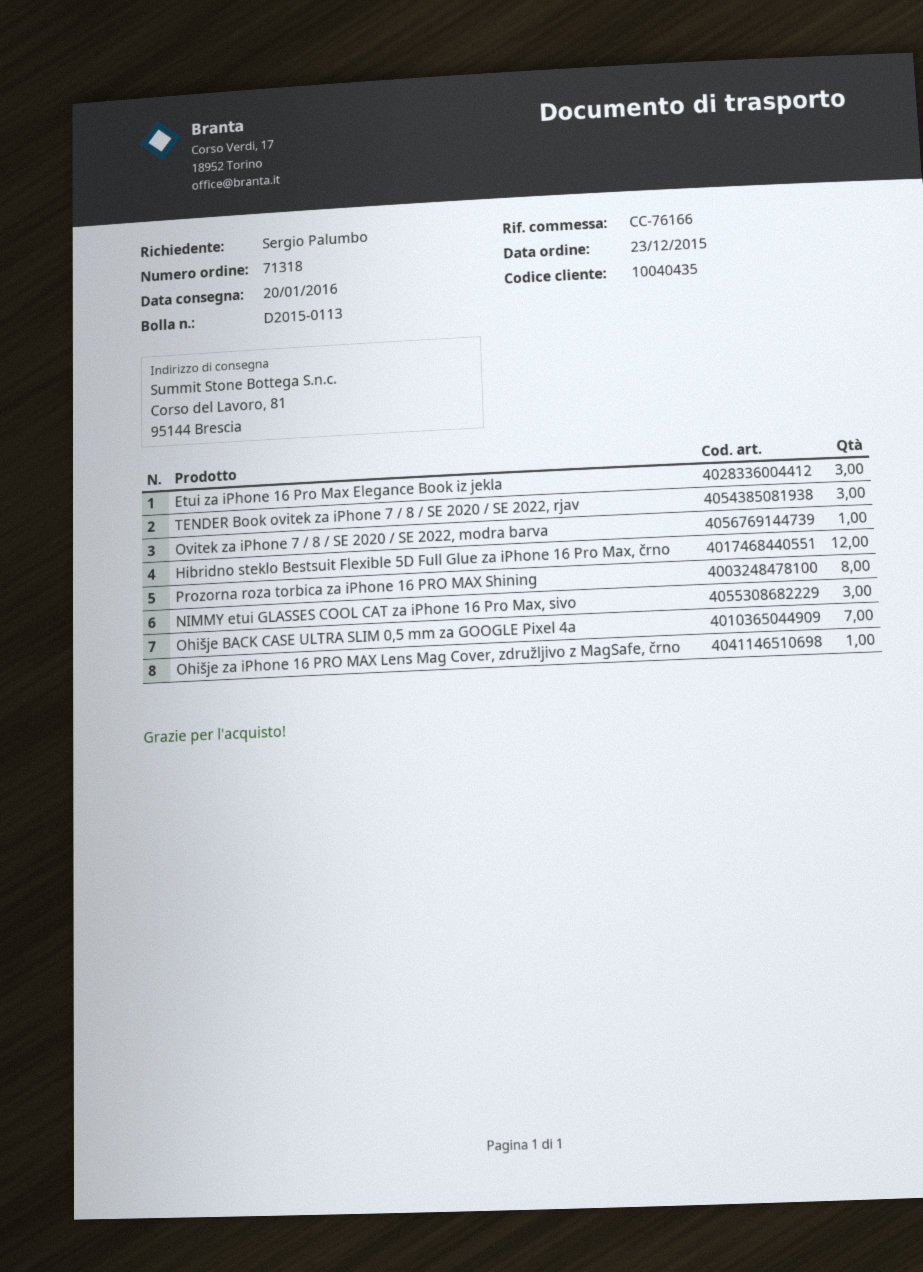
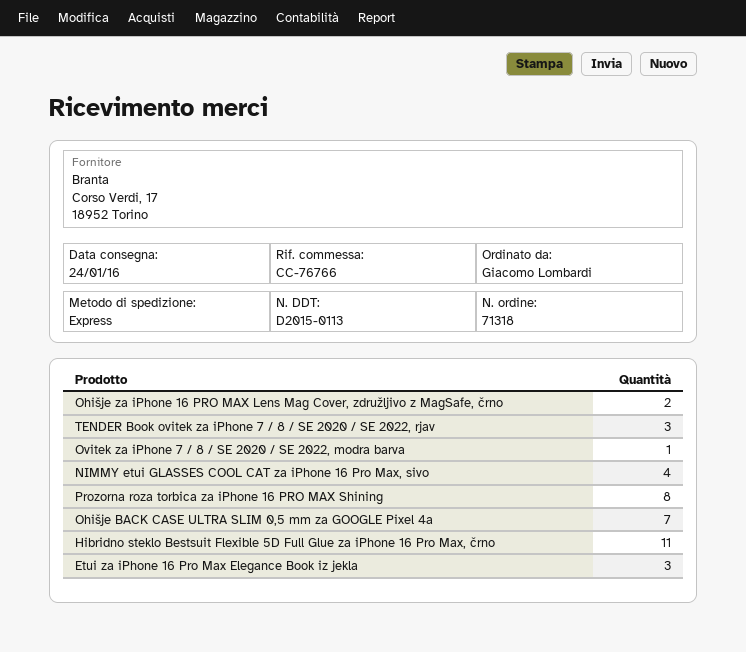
delivery date: 2016-01-20 -> 2016-01-24
reference: CC-76166 -> CC-76766
ordered by: Sergio Palumbo -> Giacomo Lombardi
Hibridno steklo Bestsuit Flexible 5D Full Glue za iPhone 16 Pro Max, črno: 12 -> 11
NIMMY etui GLASSES COOL CAT za iPhone 16 Pro Max, sivo: 3 -> 4
Ohišje za iPhone 16 PRO MAX Lens Mag Cover, združljivo z MagSafe, črno: 1 -> 2

